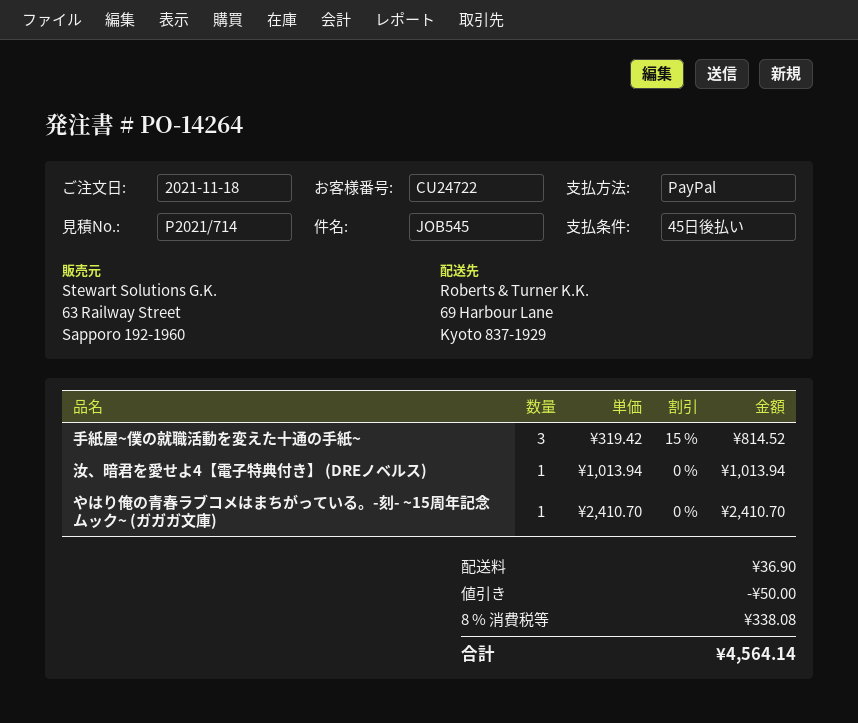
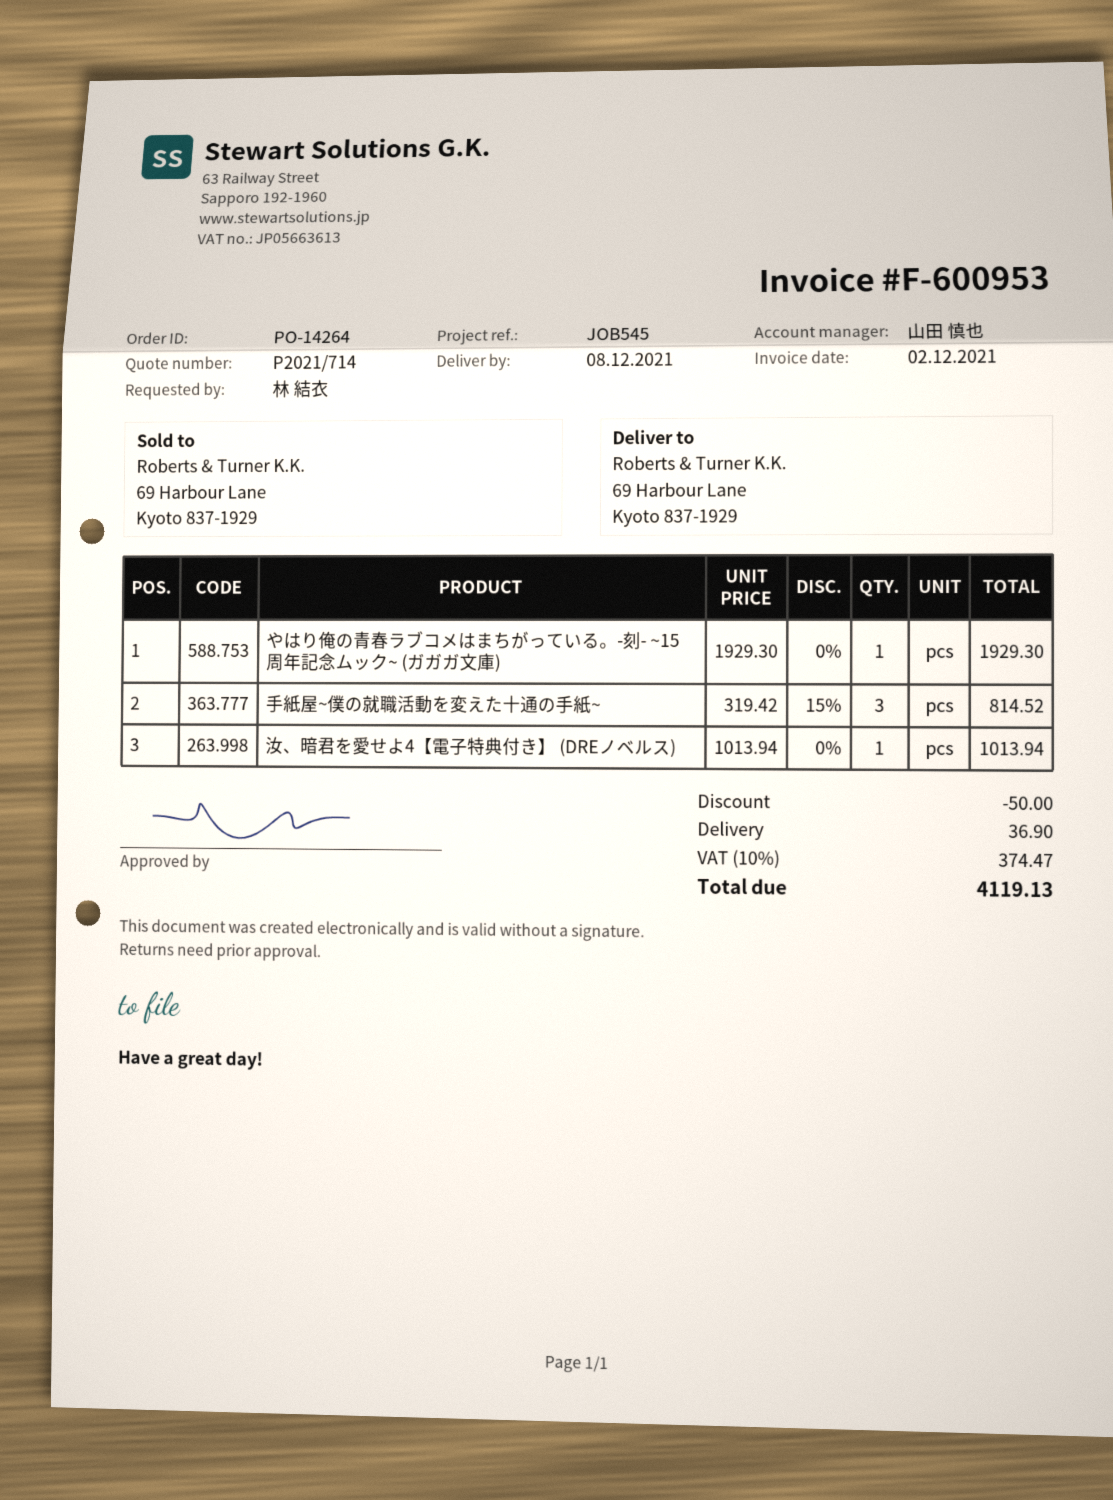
やはり俺の青春ラブコメはまちがっている。-刻- ~15周年記念ムック~ (ガガガ文庫): 1 x 2410.70 = 2410.70 -> 1 x 1929.30 = 1929.30
tax: 8% = 338.08 -> 10% = 374.47
total: 4564.14 -> 4119.13

